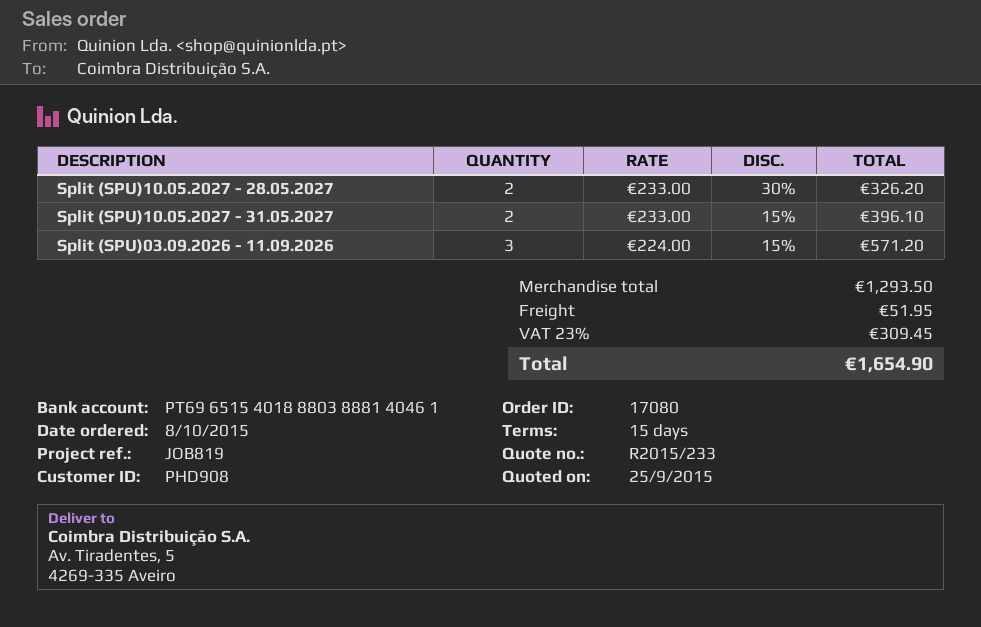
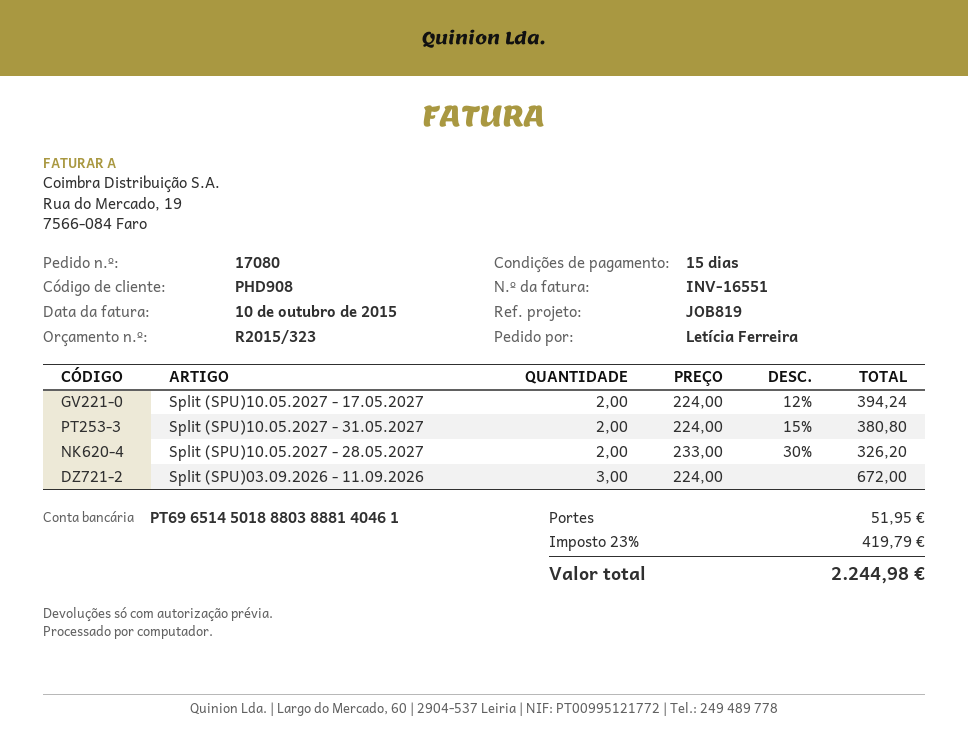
quote number: R2015/233 -> R2015/323
bank account: PT69651540188803888140461 -> PT69651450188803888140461
Split (SPU)10.05.2027 - 31.05.2027: 2 x 233.00 - 15% = 396.10 -> 2 x 224.00 - 15% = 380.80
Split (SPU)03.09.2026 - 11.09.2026: 3 x 224.00 - 15% = 571.20 -> 3 x 224.00 = 672.00
Split (SPU)10.05.2027 - 17.05.2027: none -> 2 x 224.00 - 12% = 394.24
tax: 23% = 309.45 -> 23% = 419.79
total: 1654.90 -> 2244.98

